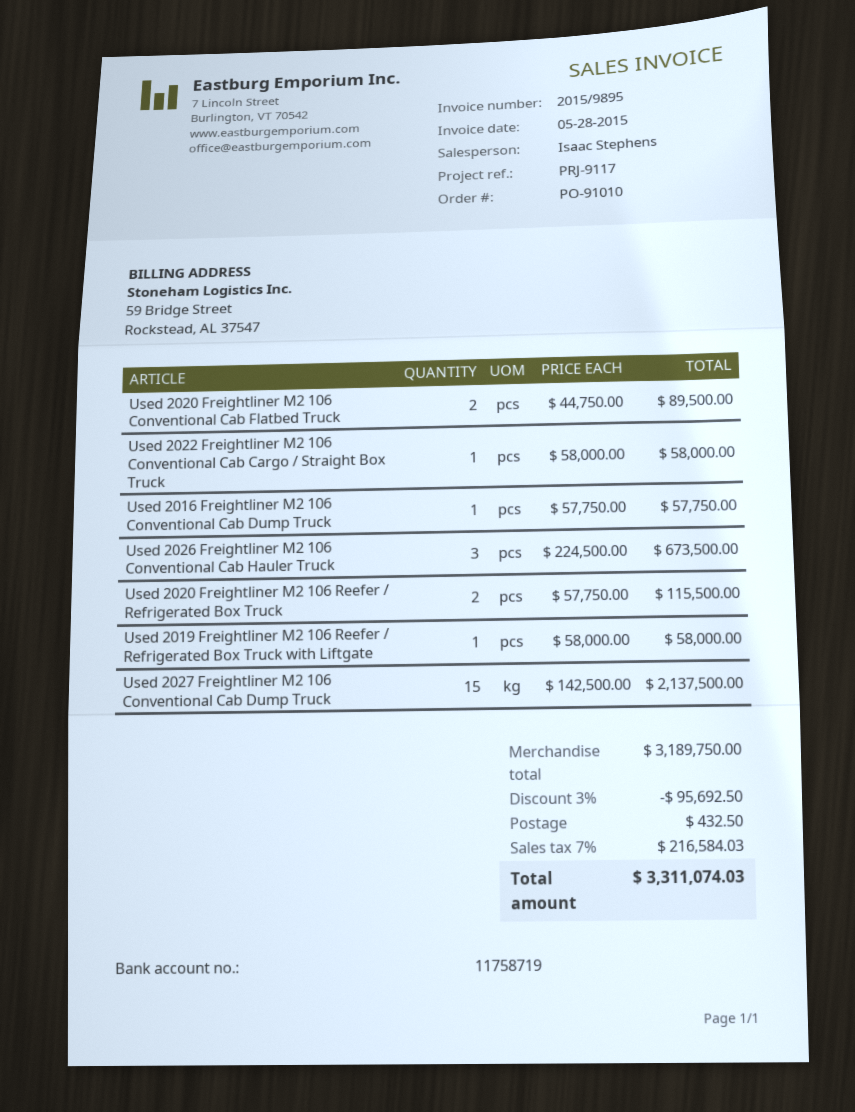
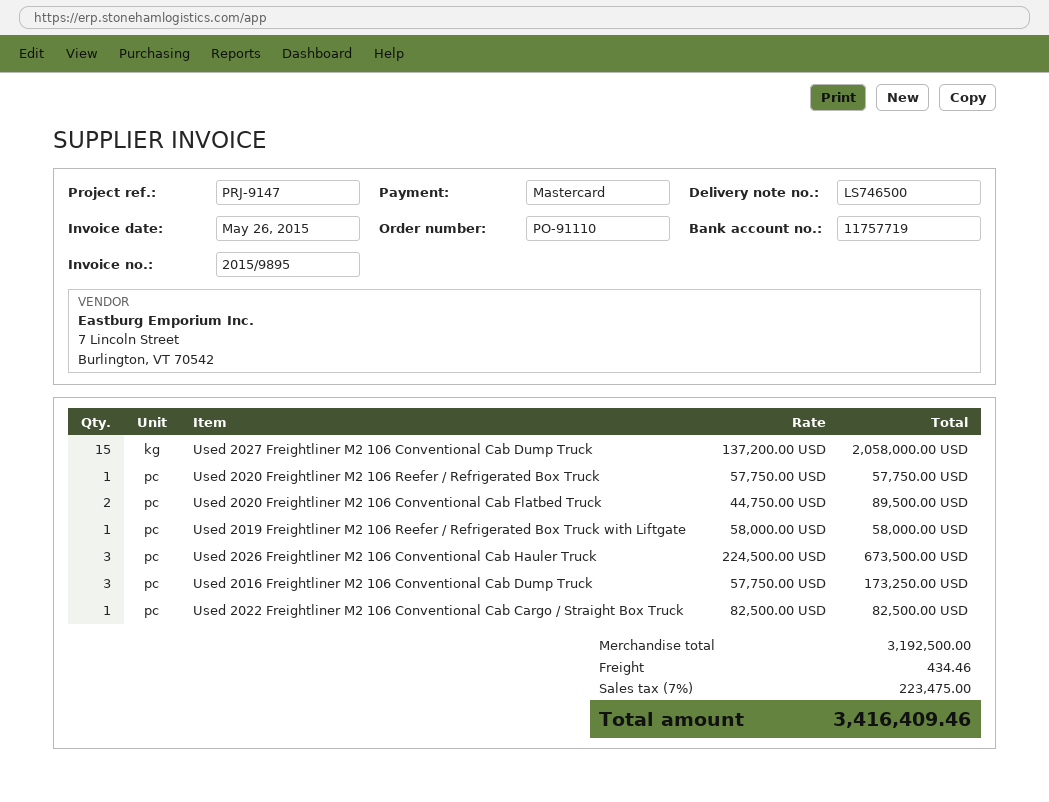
order number: PO-91010 -> PO-91110
invoice date: 2015-05-28 -> 2015-05-26
reference: PRJ-9117 -> PRJ-9147
bank account: 11758719 -> 11757719
Used 2022 Freightliner M2 106 Conventional Cab Cargo / Straight Box Truck: 1 x 58000.00 = 58000.00 -> 1 x 82500.00 = 82500.00
Used 2016 Freightliner M2 106 Conventional Cab Dump Truck: 1 x 57750.00 = 57750.00 -> 3 x 57750.00 = 173250.00
Used 2020 Freightliner M2 106 Reefer / Refrigerated Box Truck: 2 x 57750.00 = 115500.00 -> 1 x 57750.00 = 57750.00
Used 2027 Freightliner M2 106 Conventional Cab Dump Truck: 15 x 142500.00 = 2137500.00 -> 15 x 137200.00 = 2058000.00
subtotal: 3189750.00 -> 3192500.00
discount: 3% = 95692.50 -> none
shipping: 432.50 -> 434.46
tax: 7% = 216584.03 -> 7% = 223475.00
total: 3311074.03 -> 3416409.46

